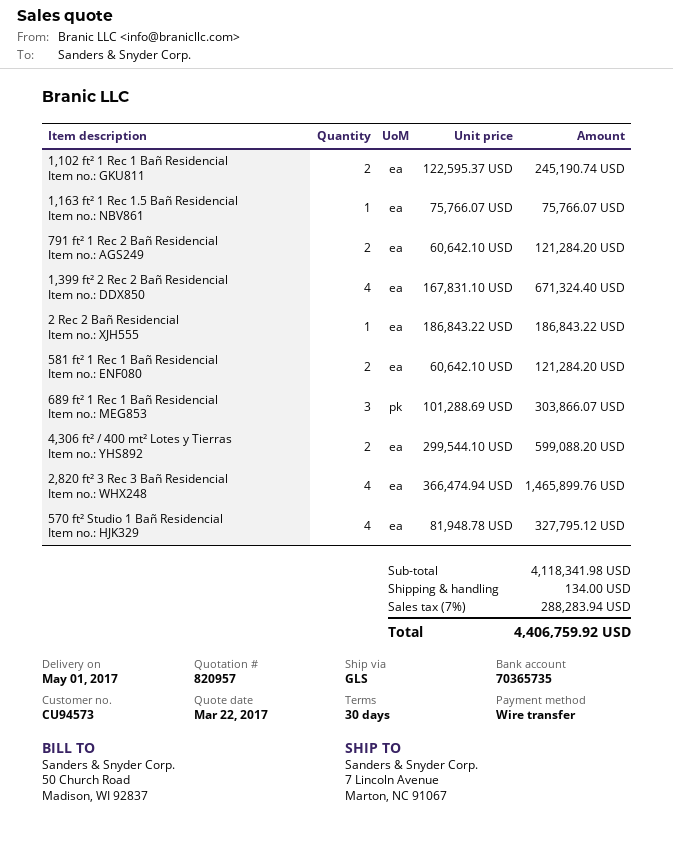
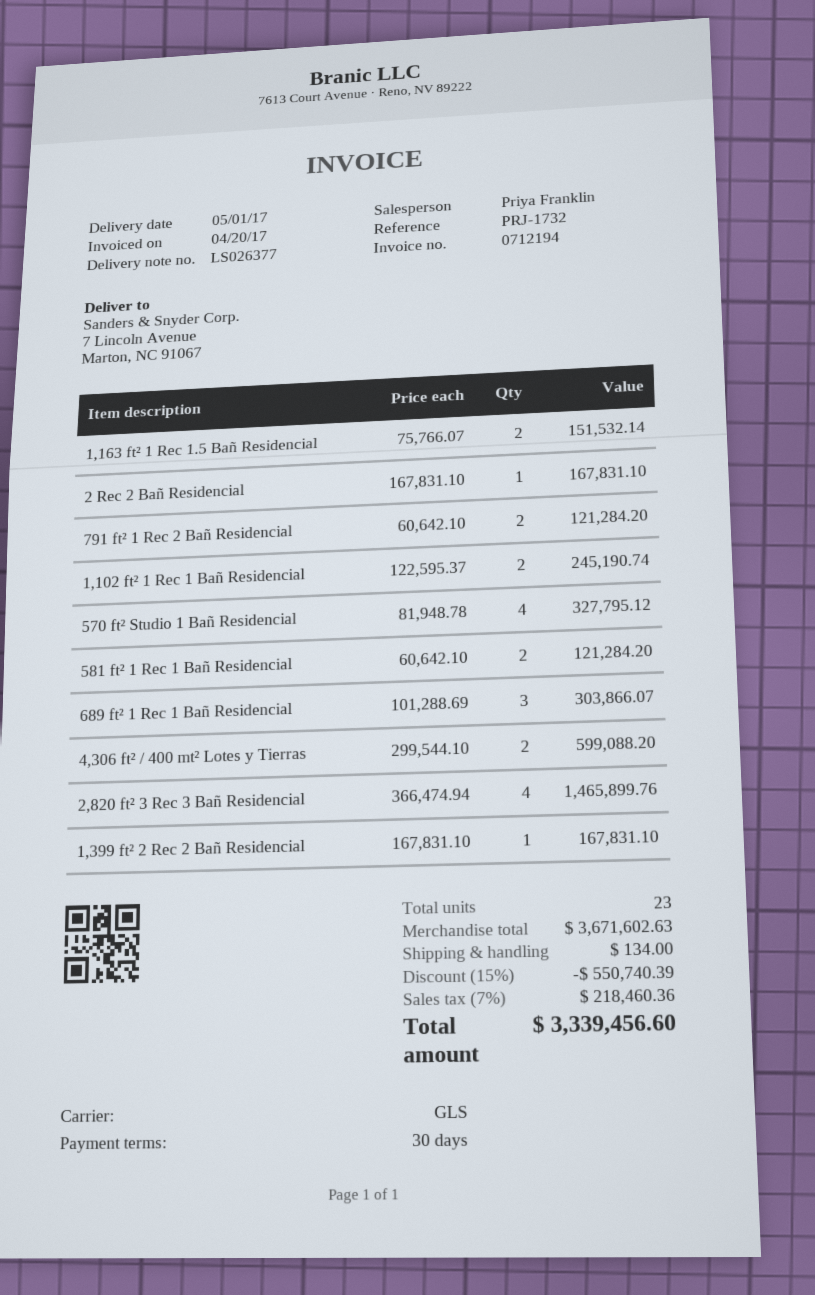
1,163 ft² 1 Rec 1.5 Bañ Residencial: 1 x 75766.07 = 75766.07 -> 2 x 75766.07 = 151532.14
1,399 ft² 2 Rec 2 Bañ Residencial: 4 x 167831.10 = 671324.40 -> 1 x 167831.10 = 167831.10
2 Rec 2 Bañ Residencial: 1 x 186843.22 = 186843.22 -> 1 x 167831.10 = 167831.10
subtotal: 4118341.98 -> 3671602.63
discount: none -> 15% = 550740.39
tax: 7% = 288283.94 -> 7% = 218460.36
total: 4406759.92 -> 3339456.60

